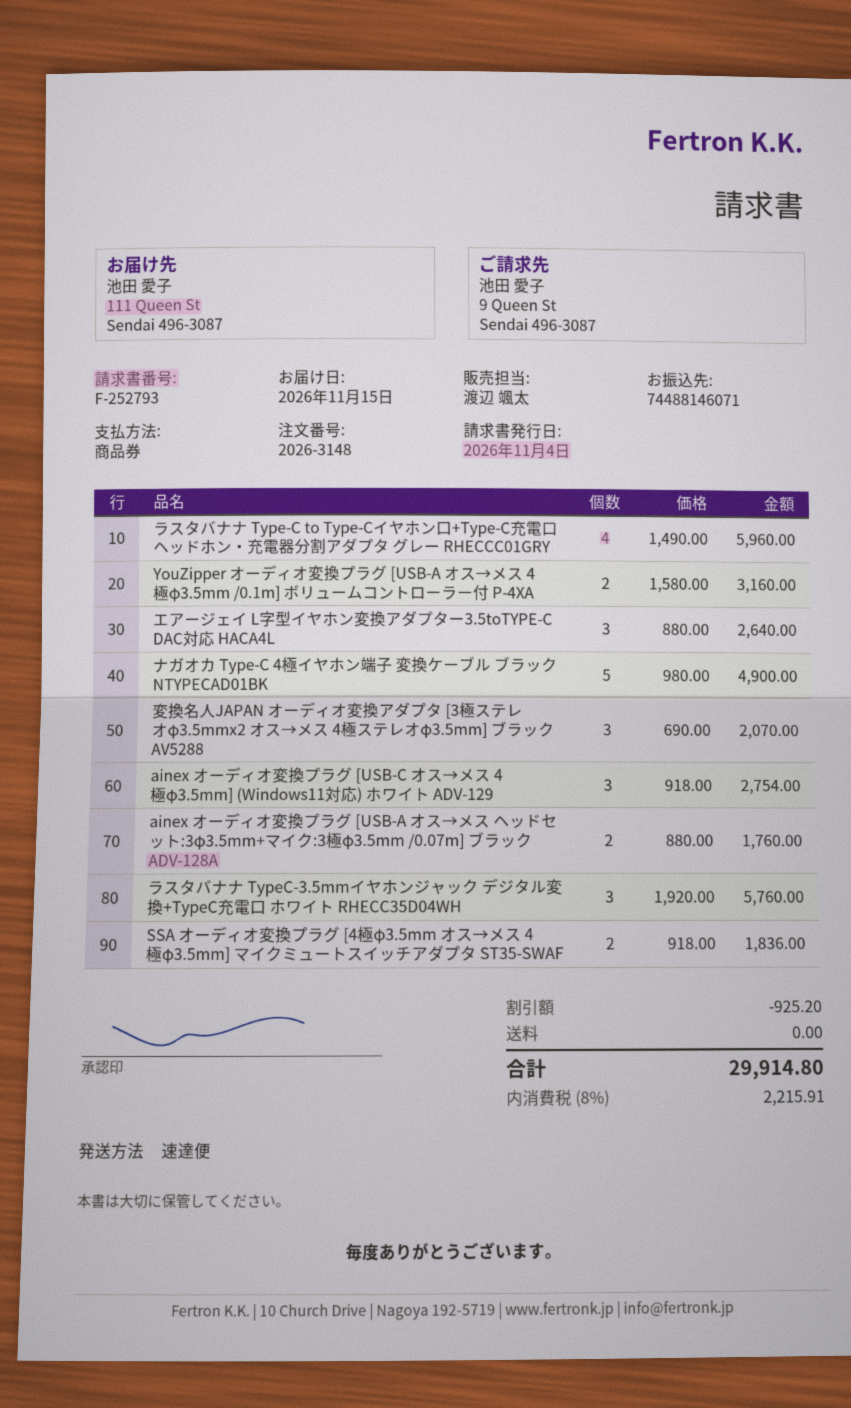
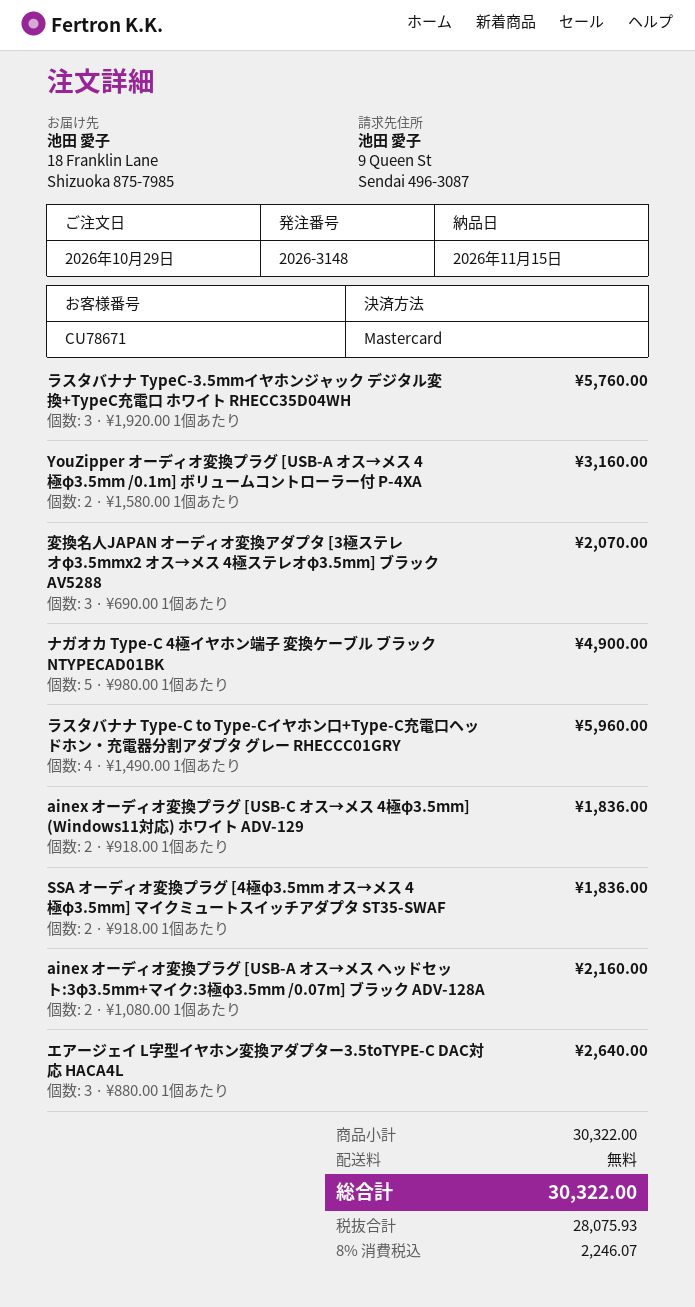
payment method: gift card -> Mastercard
ship to: 111 Queen St, Sendai 496-3087 -> 18 Franklin Lane, Shizuoka 875-7985
ainex オーディオ変換プラグ [USB-C オス→メス 4極φ3.5mm] (Windows11対応) ホワイト ADV-129: 3 x 918.00 = 2754.00 -> 2 x 918.00 = 1836.00
ainex オーディオ変換プラグ [USB-A オス→メス ヘッドセット:3φ3.5mm+マイク:3極φ3.5mm /0.07m] ブラック ADV-128A: 2 x 880.00 = 1760.00 -> 2 x 1080.00 = 2160.00
discount: 925.20 -> none
tax: 8% = 2215.91 -> 8% = 2246.07
total: 29914.80 -> 30322.00

